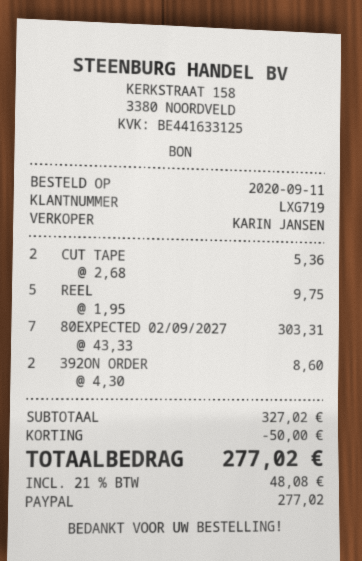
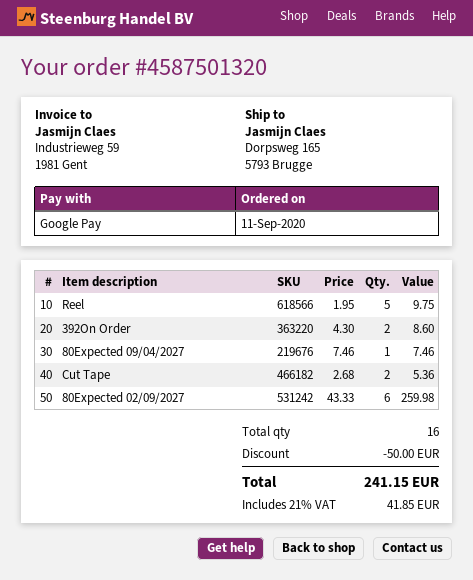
payment method: PayPal -> Google Pay
80EXPECTED 02/09/2027: 7 x 43.33 = 303.31 -> 6 x 43.33 = 259.98
80Expected 09/04/2027: none -> 1 x 7.46 = 7.46
tax: 21% = 48.08 -> 21% = 41.85
total: 277.02 -> 241.15

